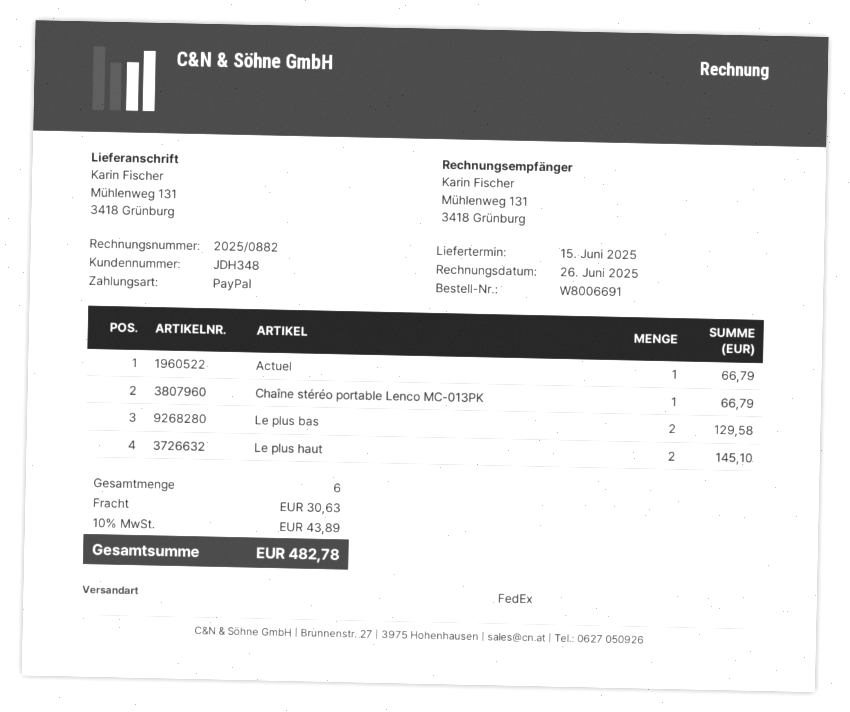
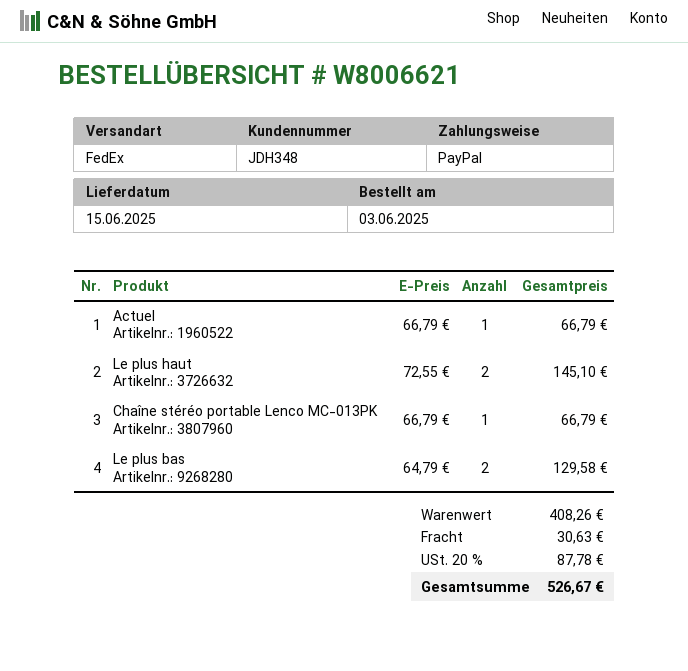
order number: W8006691 -> W8006621
tax: 10% = 43.89 -> 20% = 87.78
total: 482.78 -> 526.67

